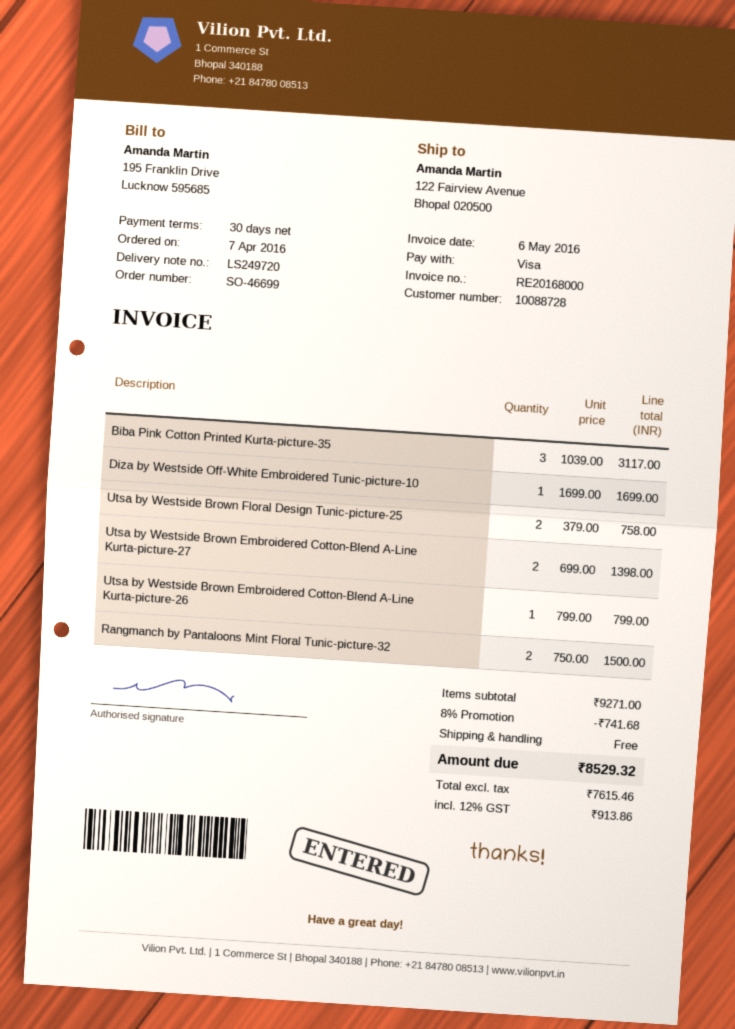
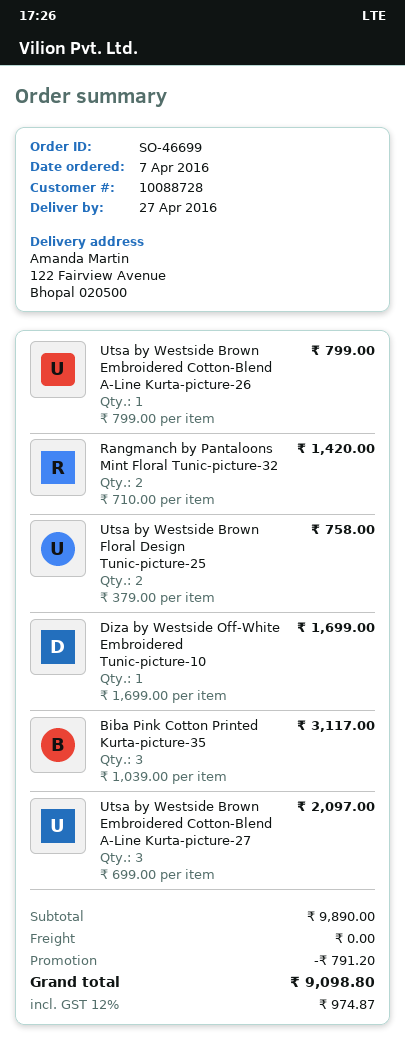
Utsa by Westside Brown Embroidered Cotton-Blend A-Line Kurta-picture-27: 2 x 699.00 = 1398.00 -> 3 x 699.00 = 2097.00
Rangmanch by Pantaloons Mint Floral Tunic-picture-32: 2 x 750.00 = 1500.00 -> 2 x 710.00 = 1420.00
subtotal: 9271.00 -> 9890.00
discount: 741.68 -> 791.20
tax: 12% = 913.86 -> 12% = 974.87
total: 8529.32 -> 9098.80

